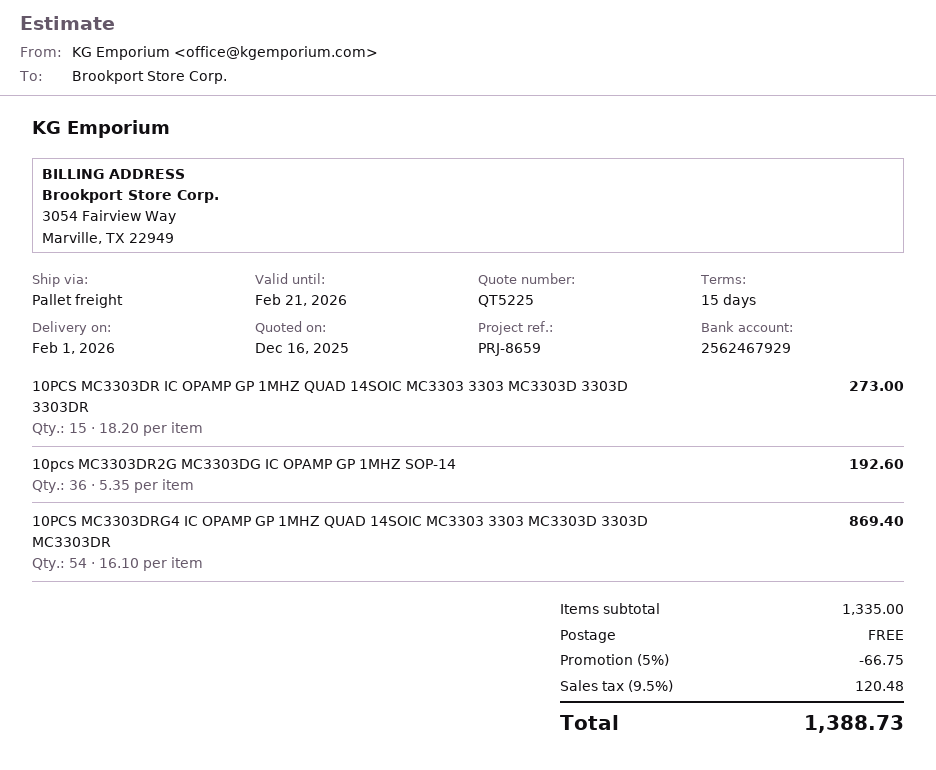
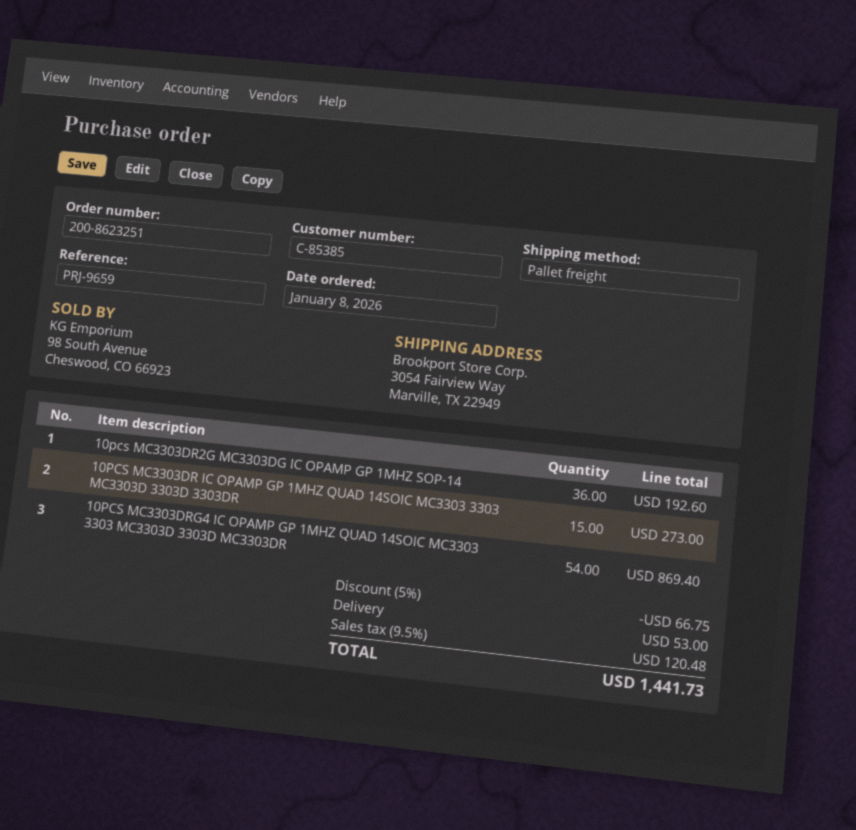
reference: PRJ-8659 -> PRJ-9659
shipping: 0.00 -> 53.00
total: 1388.73 -> 1441.73

